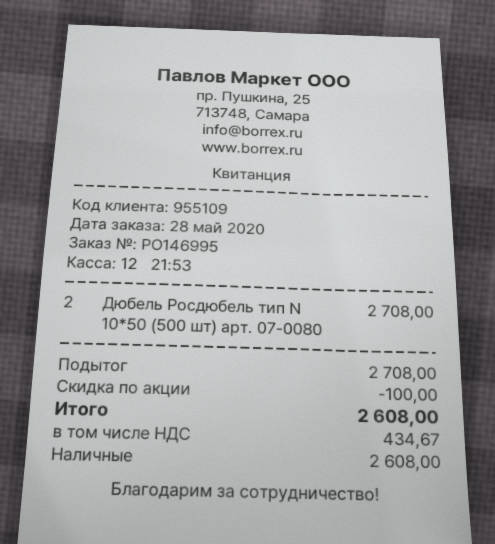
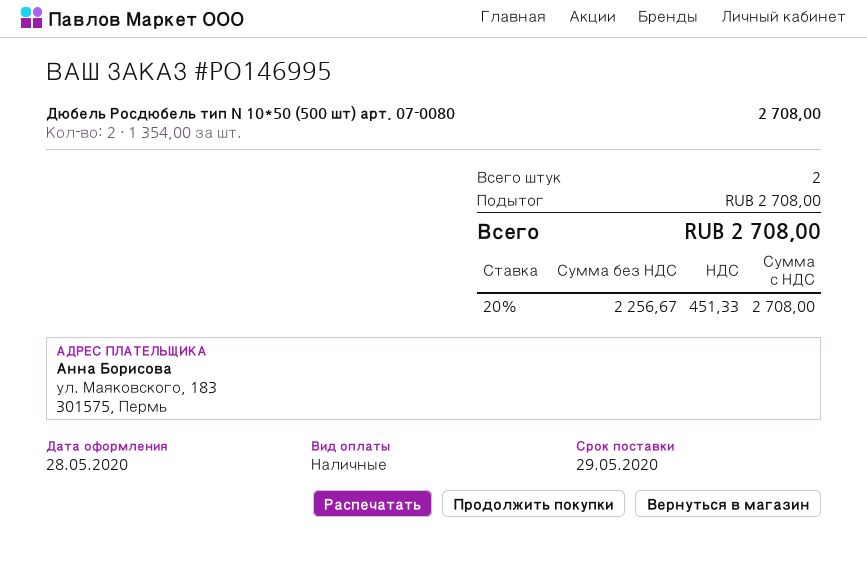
discount: 100.00 -> none
tax: 434.67 -> 451.33
total: 2608.00 -> 2708.00

